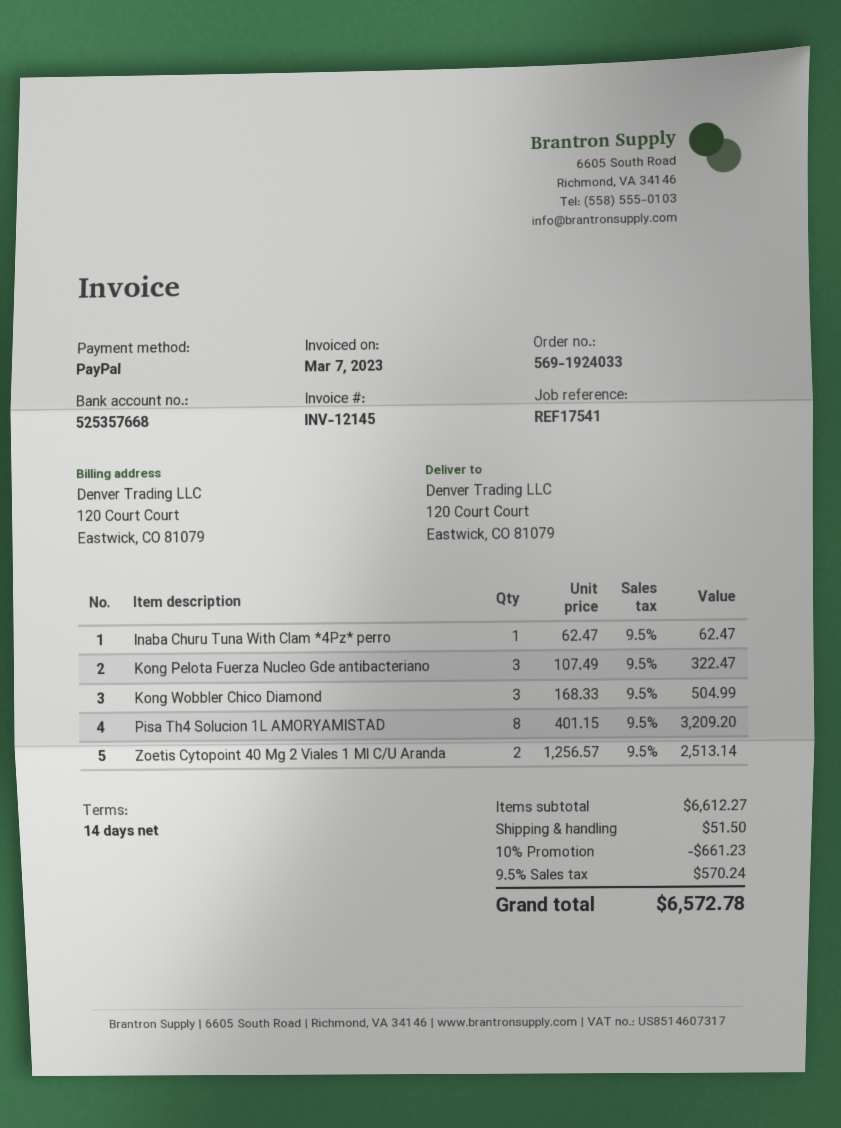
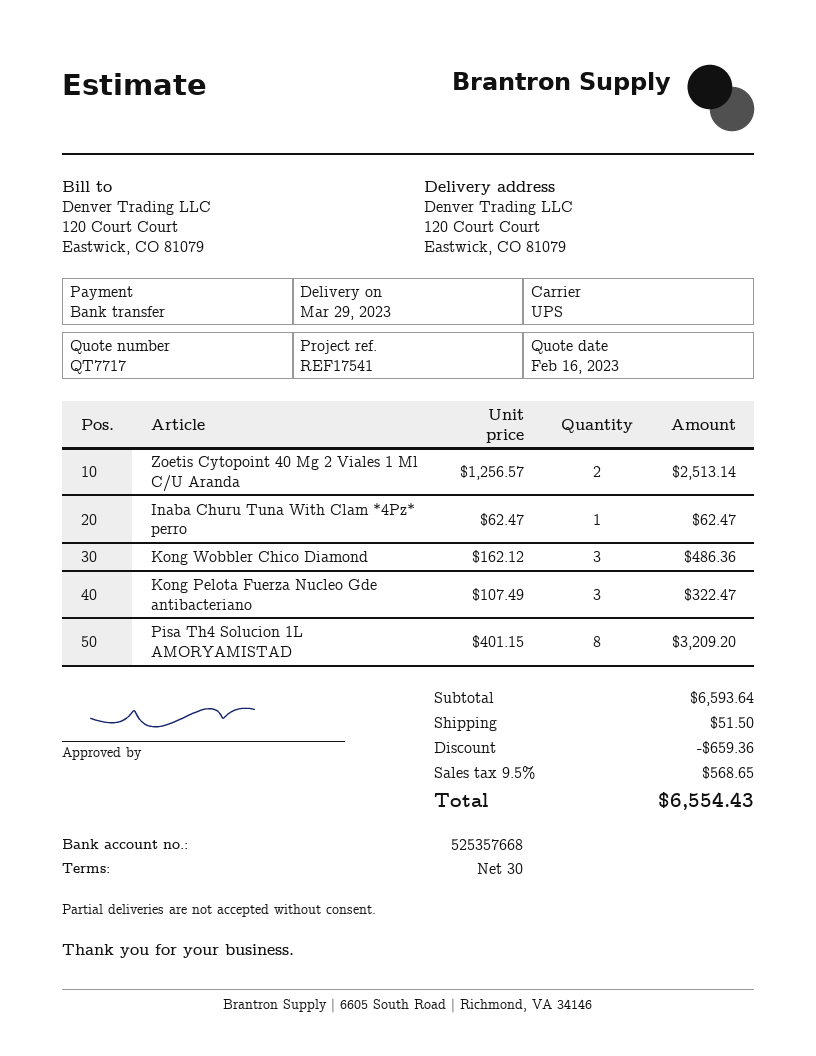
payment terms: 14 days -> 30 days
payment method: PayPal -> bank transfer
Kong Wobbler Chico Diamond: 3 x 168.33 = 504.99 -> 3 x 162.12 = 486.36
subtotal: 6612.27 -> 6593.64
discount: 661.23 -> 659.36
tax: 9.5% = 570.24 -> 9.5% = 568.65
total: 6572.78 -> 6554.43

